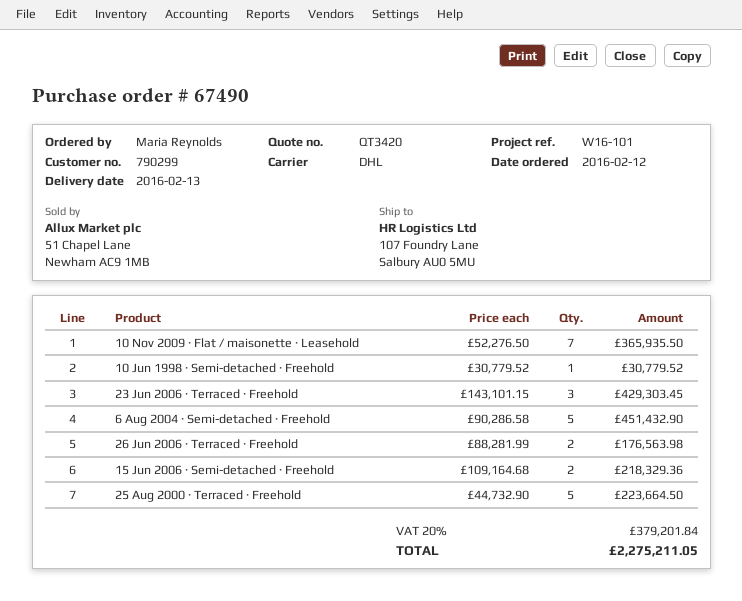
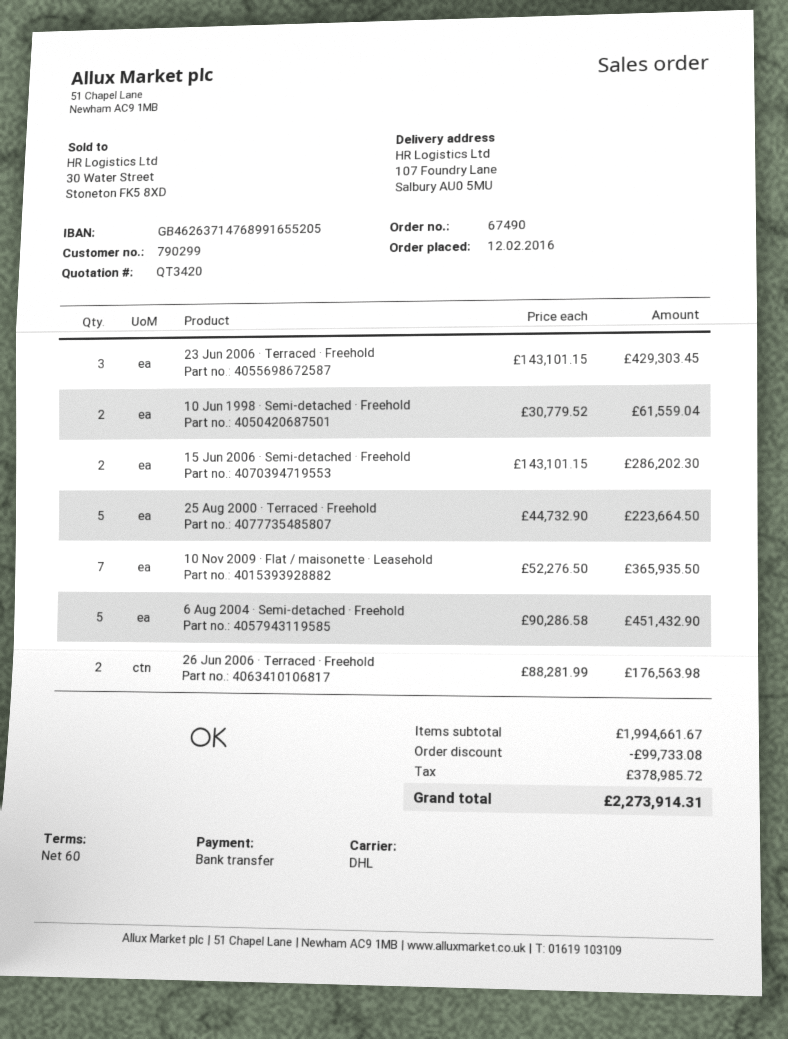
10 Jun 1998 · Semi-detached · Freehold: 1 x 30779.52 = 30779.52 -> 2 x 30779.52 = 61559.04
15 Jun 2006 · Semi-detached · Freehold: 2 x 109164.68 = 218329.36 -> 2 x 143101.15 = 286202.30
discount: none -> 99733.08
tax: 379201.84 -> 378985.72
total: 2275211.05 -> 2273914.31

